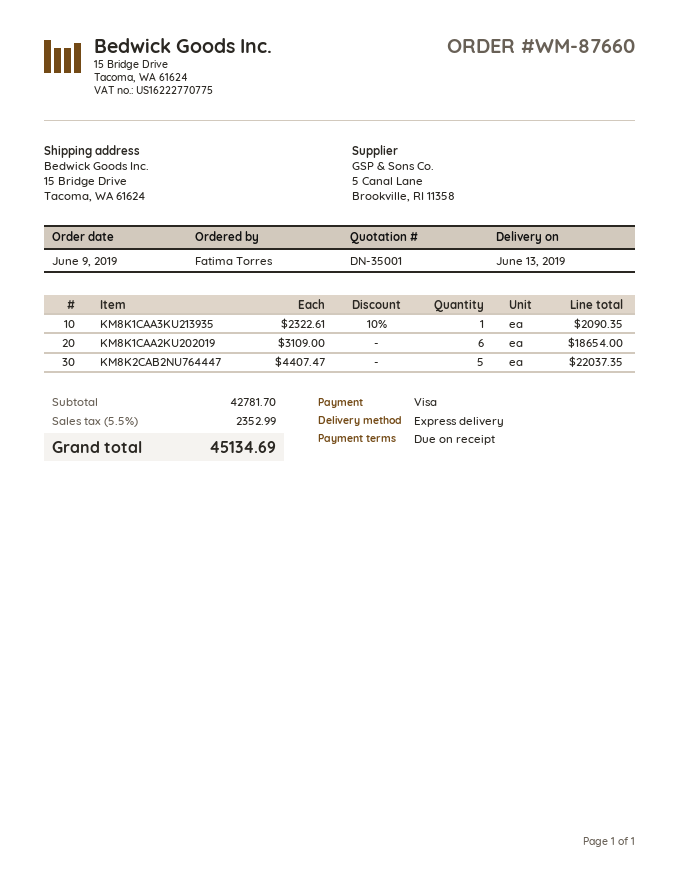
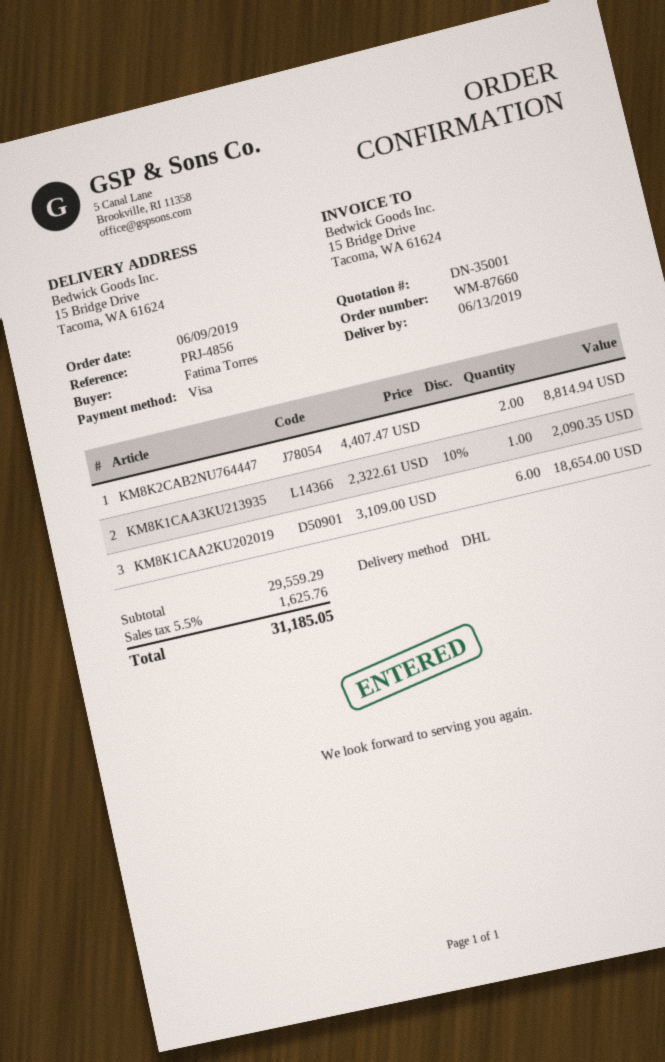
shipping method: express -> DHL
KM8K2CAB2NU764447: 5 x 4407.47 = 22037.35 -> 2 x 4407.47 = 8814.94
subtotal: 42781.70 -> 29559.29
tax: 5.5% = 2352.99 -> 5.5% = 1625.76
total: 45134.69 -> 31185.05

